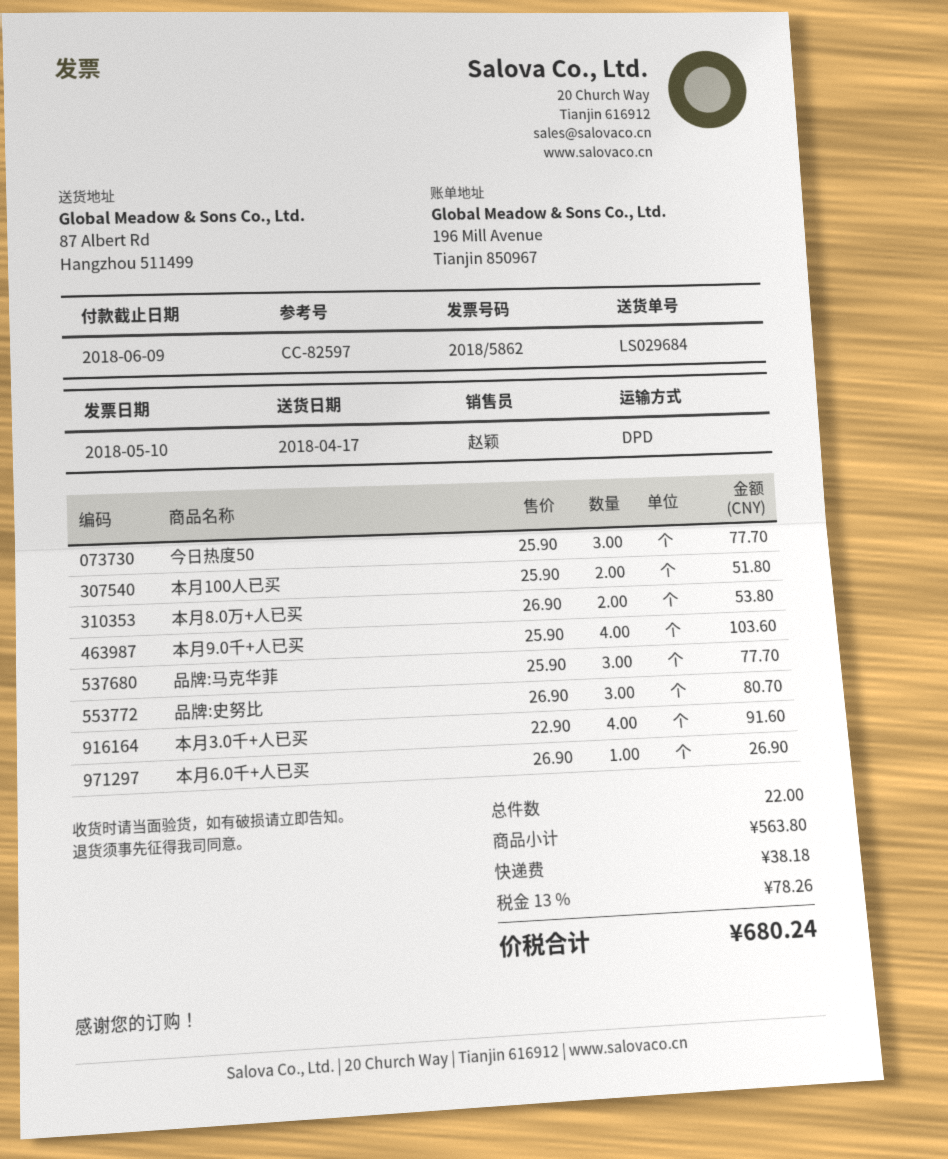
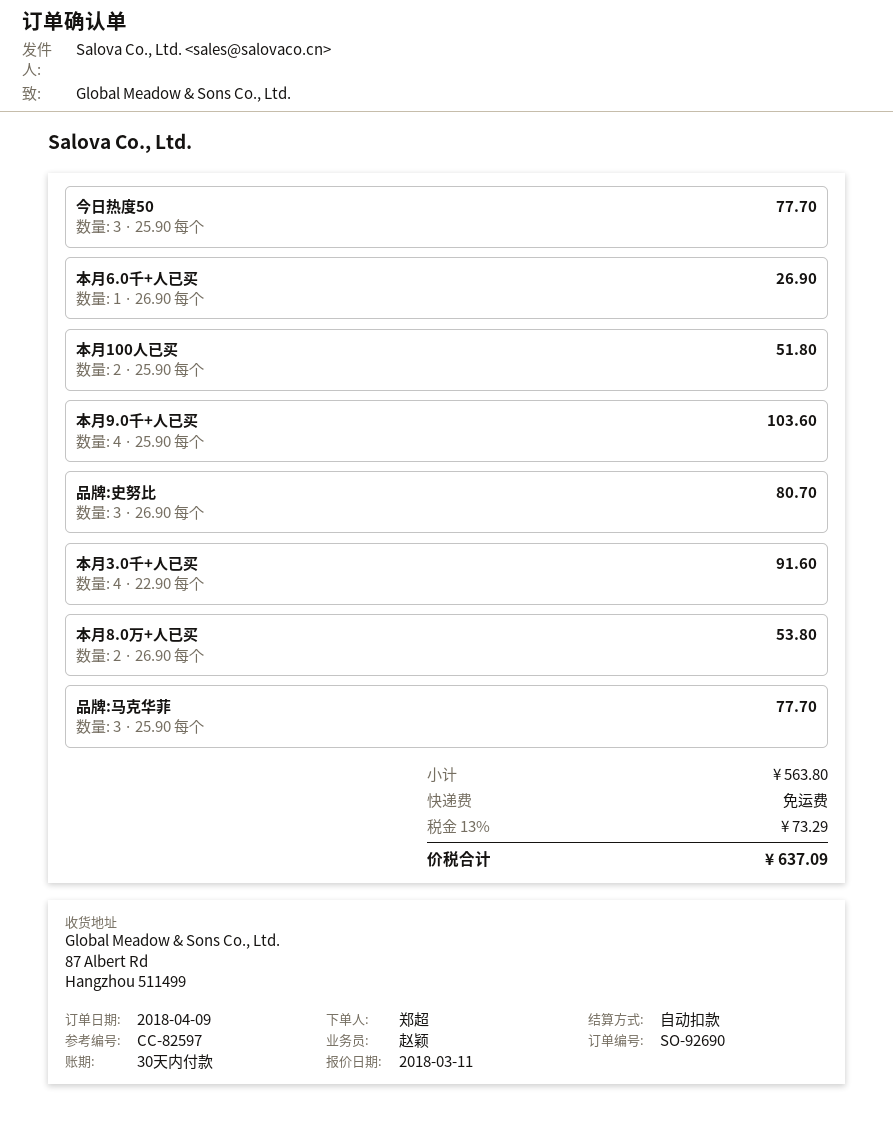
shipping: 38.18 -> 0.00
tax: 13% = 78.26 -> 13% = 73.29
total: 680.24 -> 637.09

